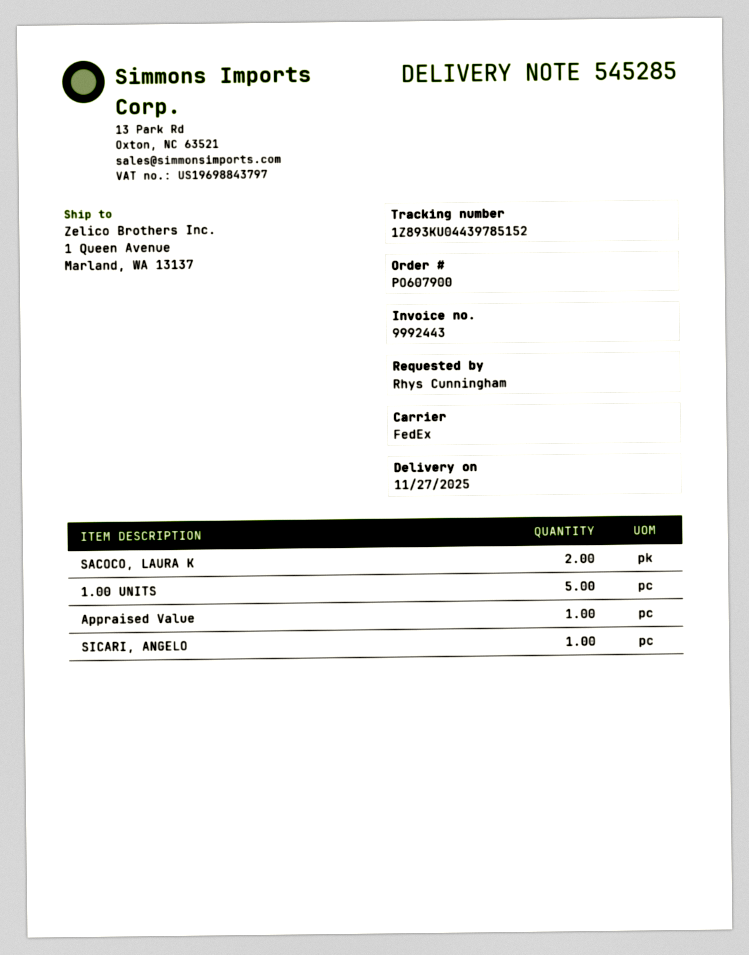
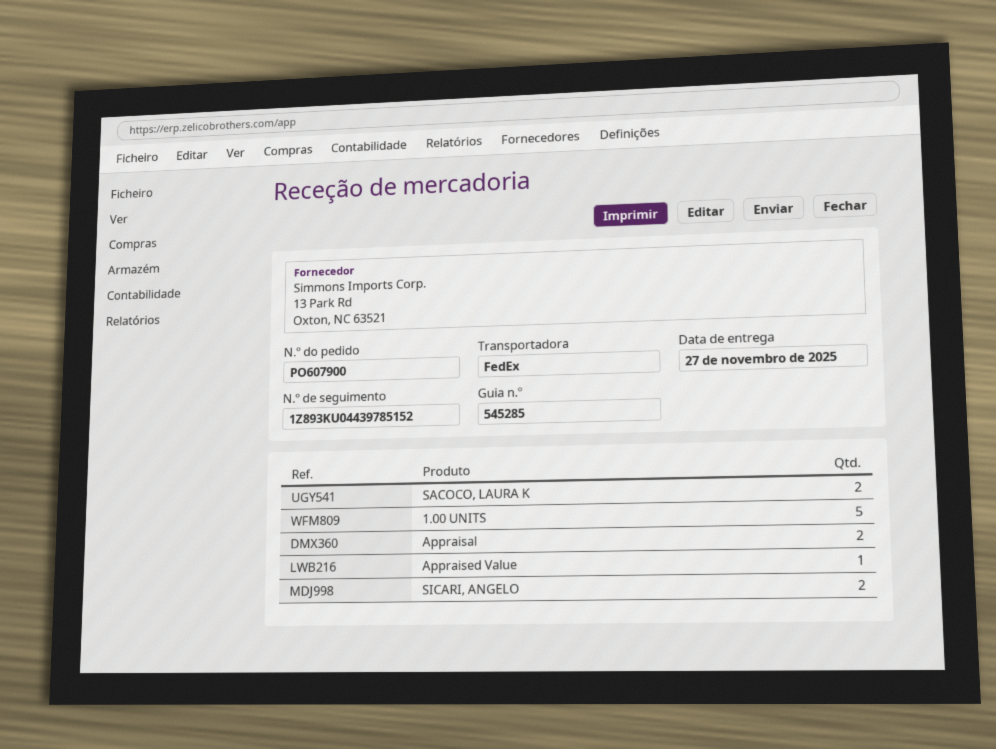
SICARI, ANGELO: 1 -> 2
Appraisal: none -> 2

